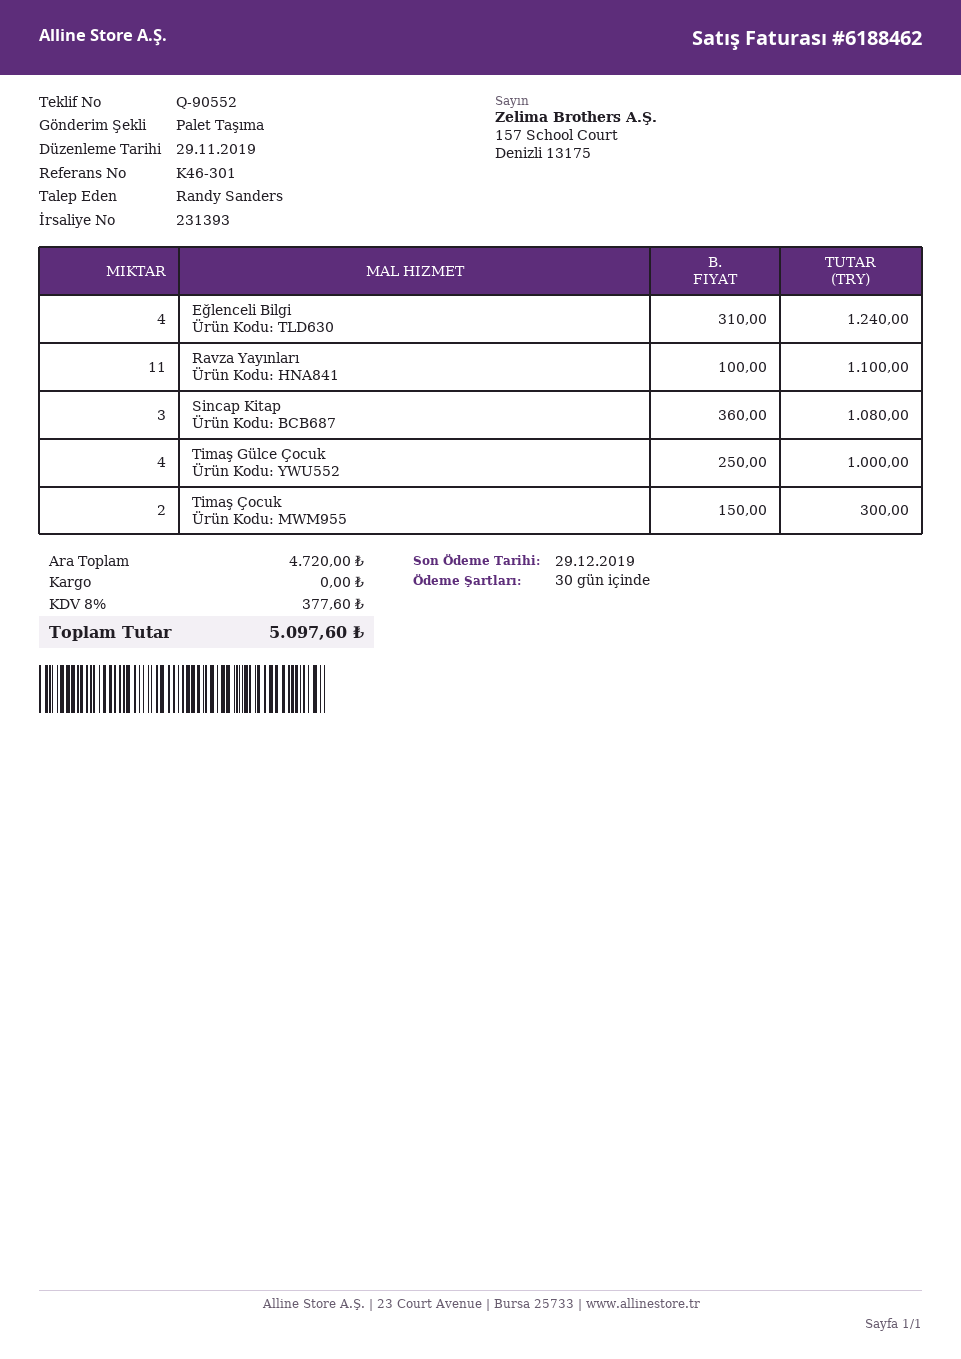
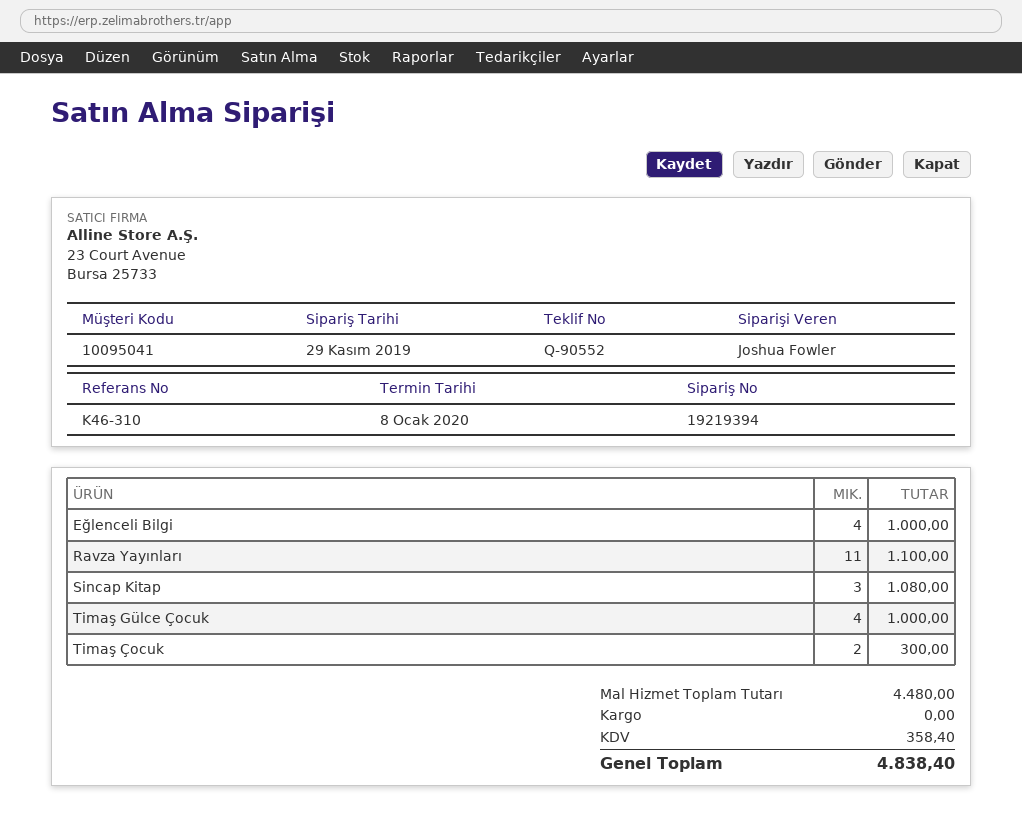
reference: K46-301 -> K46-310
ordered by: Randy Sanders -> Joshua Fowler
Eğlenceli Bilgi: 4 for 1240.00 -> 4 for 1000.00
subtotal: 4720.00 -> 4480.00
tax: 377.60 -> 358.40
total: 5097.60 -> 4838.40

